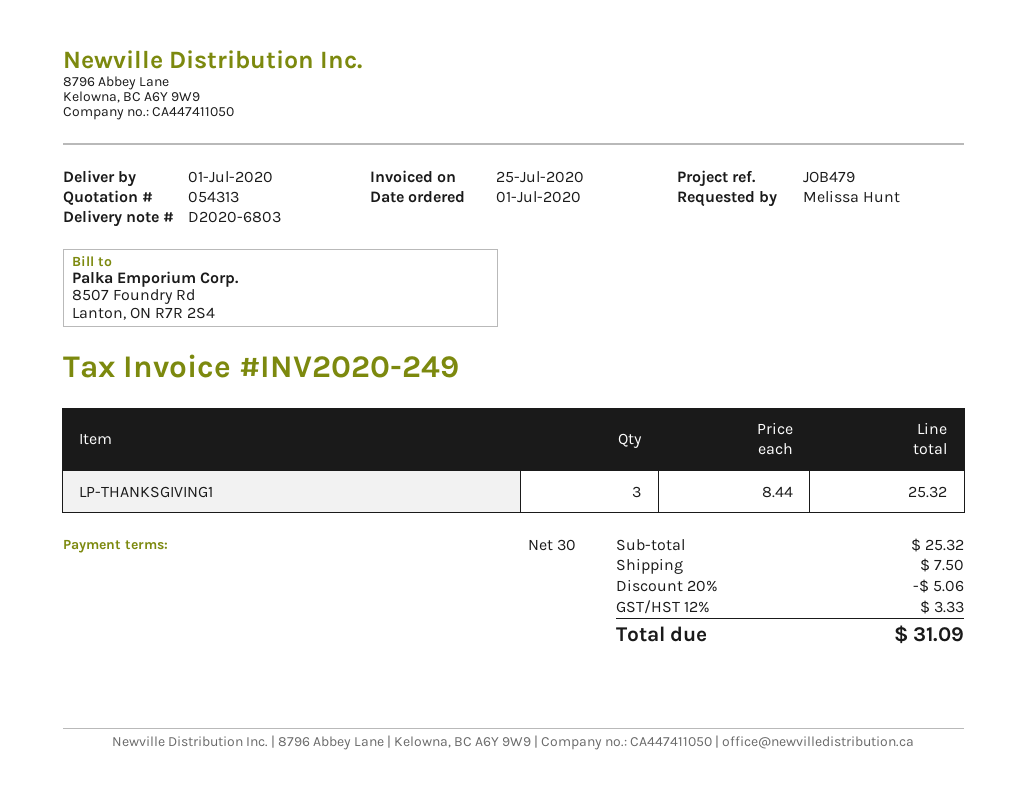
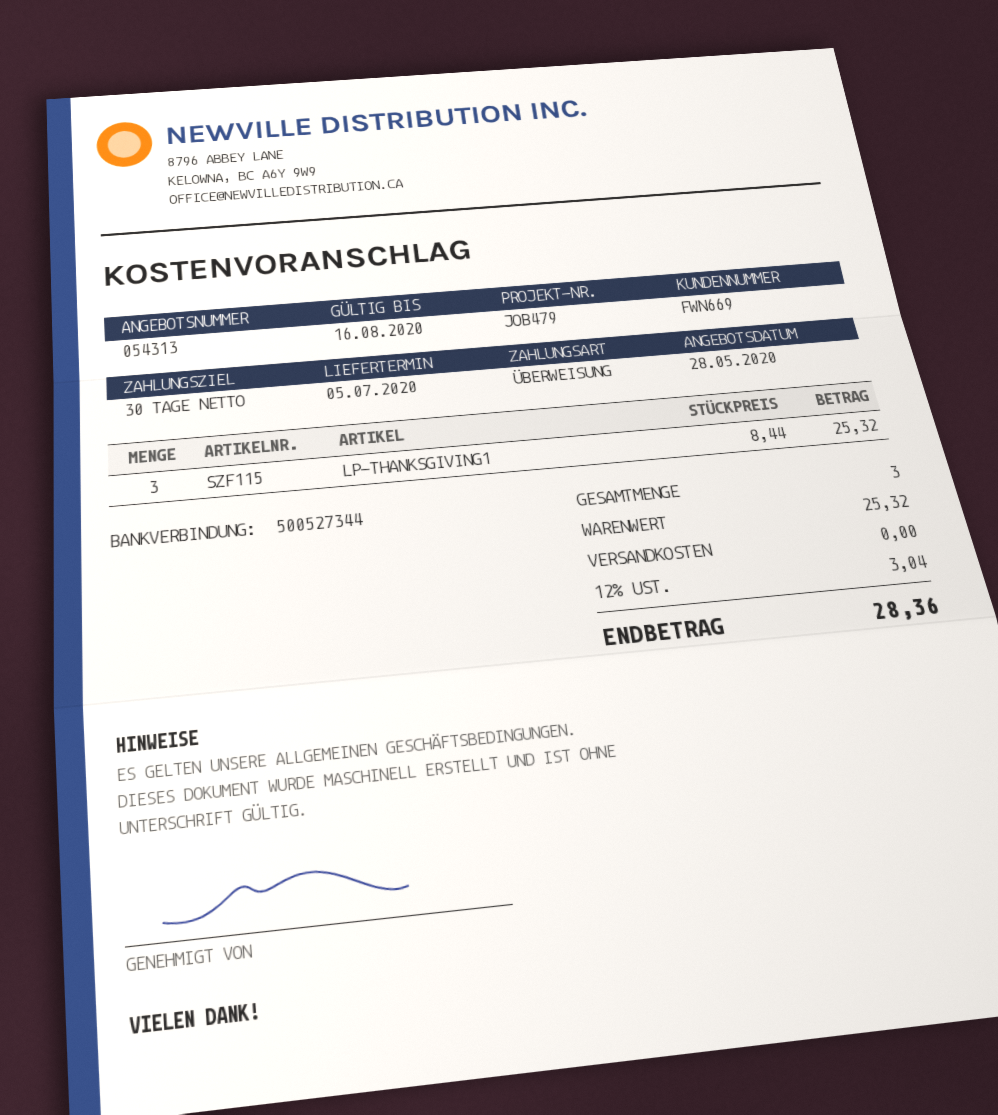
delivery date: 2020-07-01 -> 2020-07-05
discount: 20% = 5.06 -> none
shipping: 7.50 -> 0.00
tax: 12% = 3.33 -> 12% = 3.04
total: 31.09 -> 28.36

